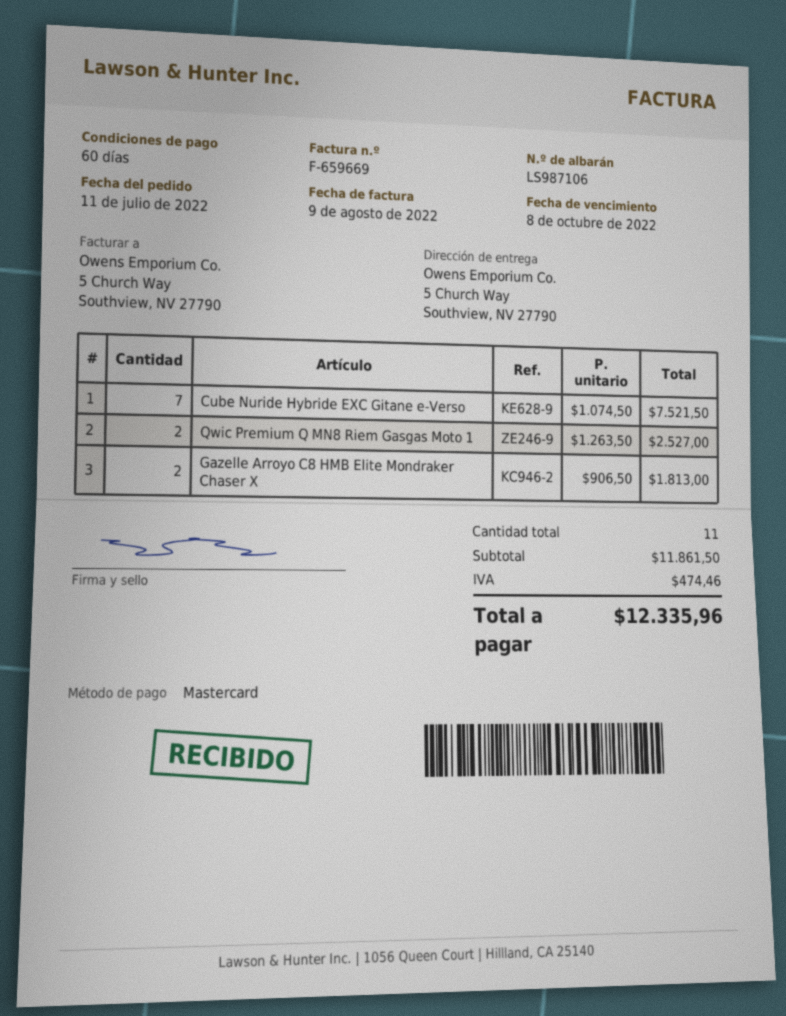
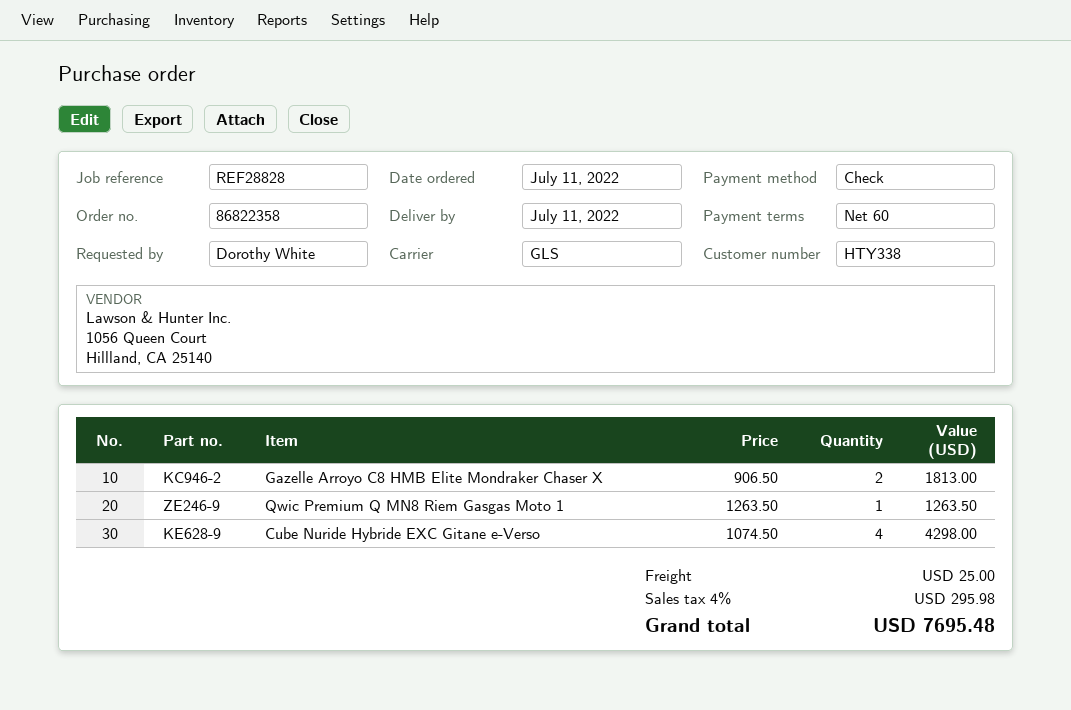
payment method: Mastercard -> cheque
Cube Nuride Hybride EXC Gitane e-Verso: 7 x 1074.50 = 7521.50 -> 4 x 1074.50 = 4298.00
Qwic Premium Q MN8 Riem Gasgas Moto 1: 2 x 1263.50 = 2527.00 -> 1 x 1263.50 = 1263.50
shipping: none -> 25.00
tax: 474.46 -> 295.98
total: 12335.96 -> 7695.48

